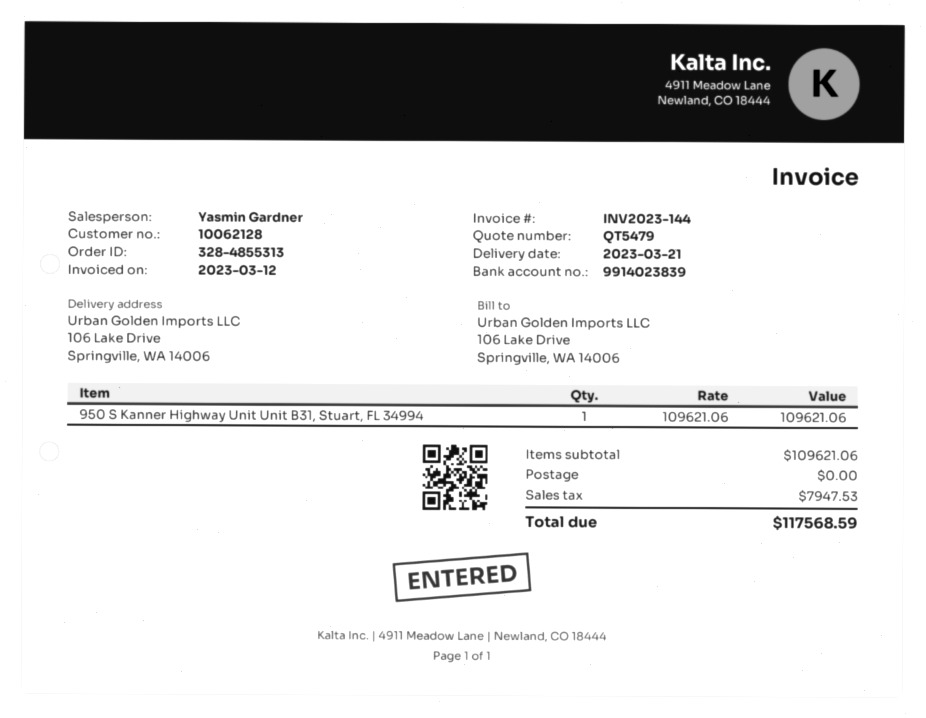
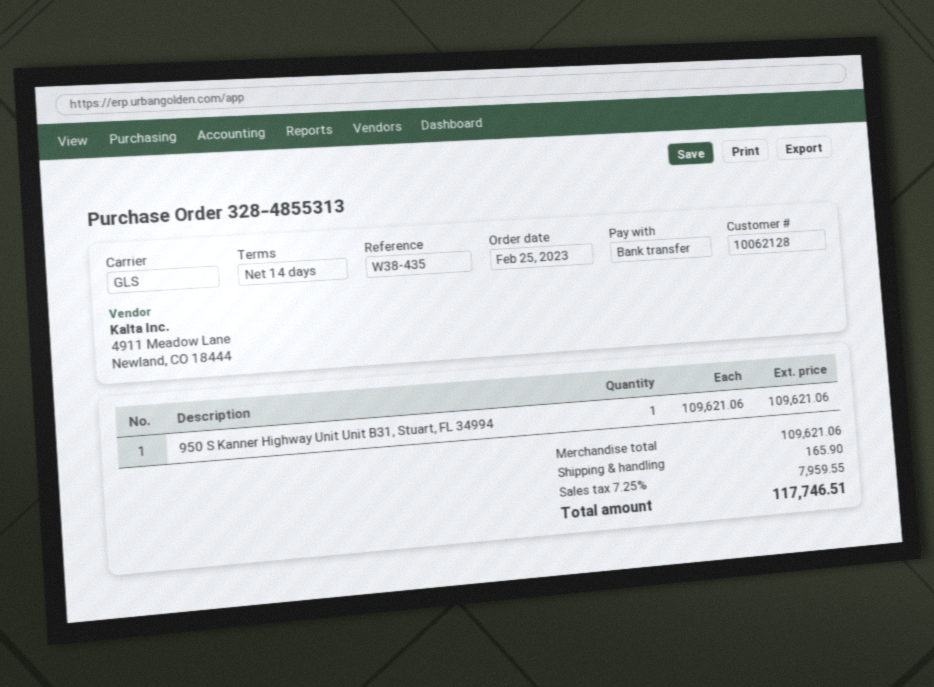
shipping: 0.00 -> 165.90
tax: 7947.53 -> 7959.55
total: 117568.59 -> 117746.51

